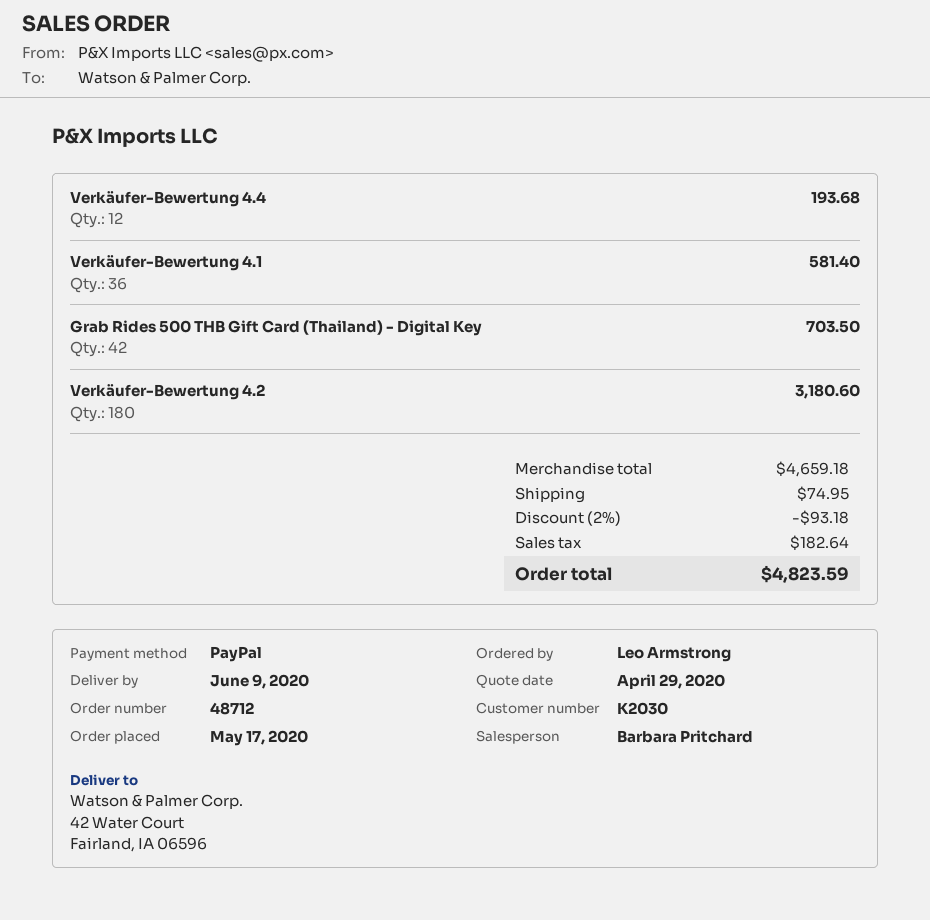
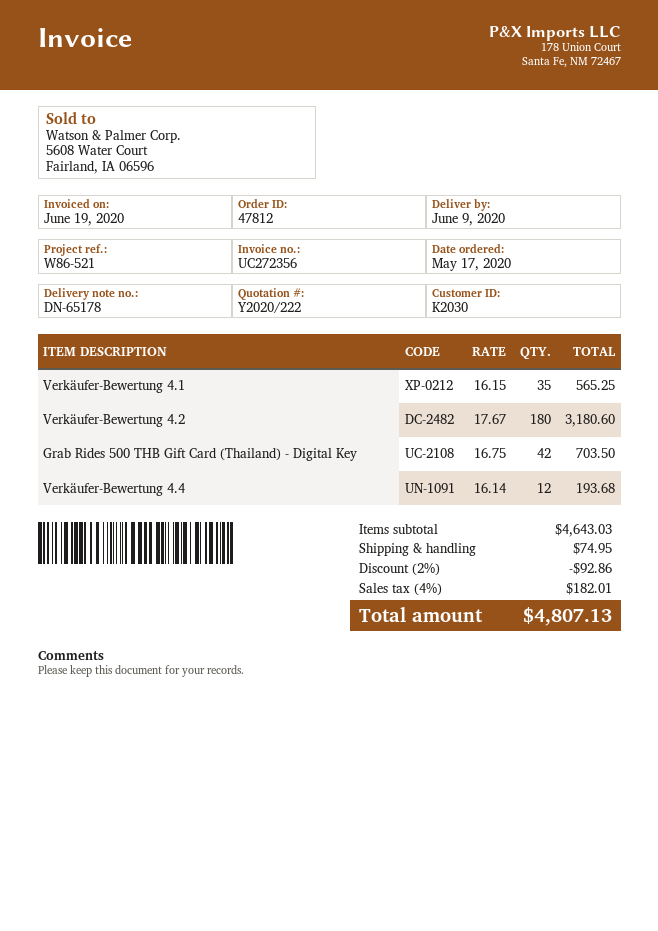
order number: 48712 -> 47812
Verkäufer-Bewertung 4.1: 36 for 581.40 -> 35 for 565.25
subtotal: 4659.18 -> 4643.03
discount: 2% = 93.18 -> 2% = 92.86
tax: 182.64 -> 182.01
total: 4823.59 -> 4807.13

